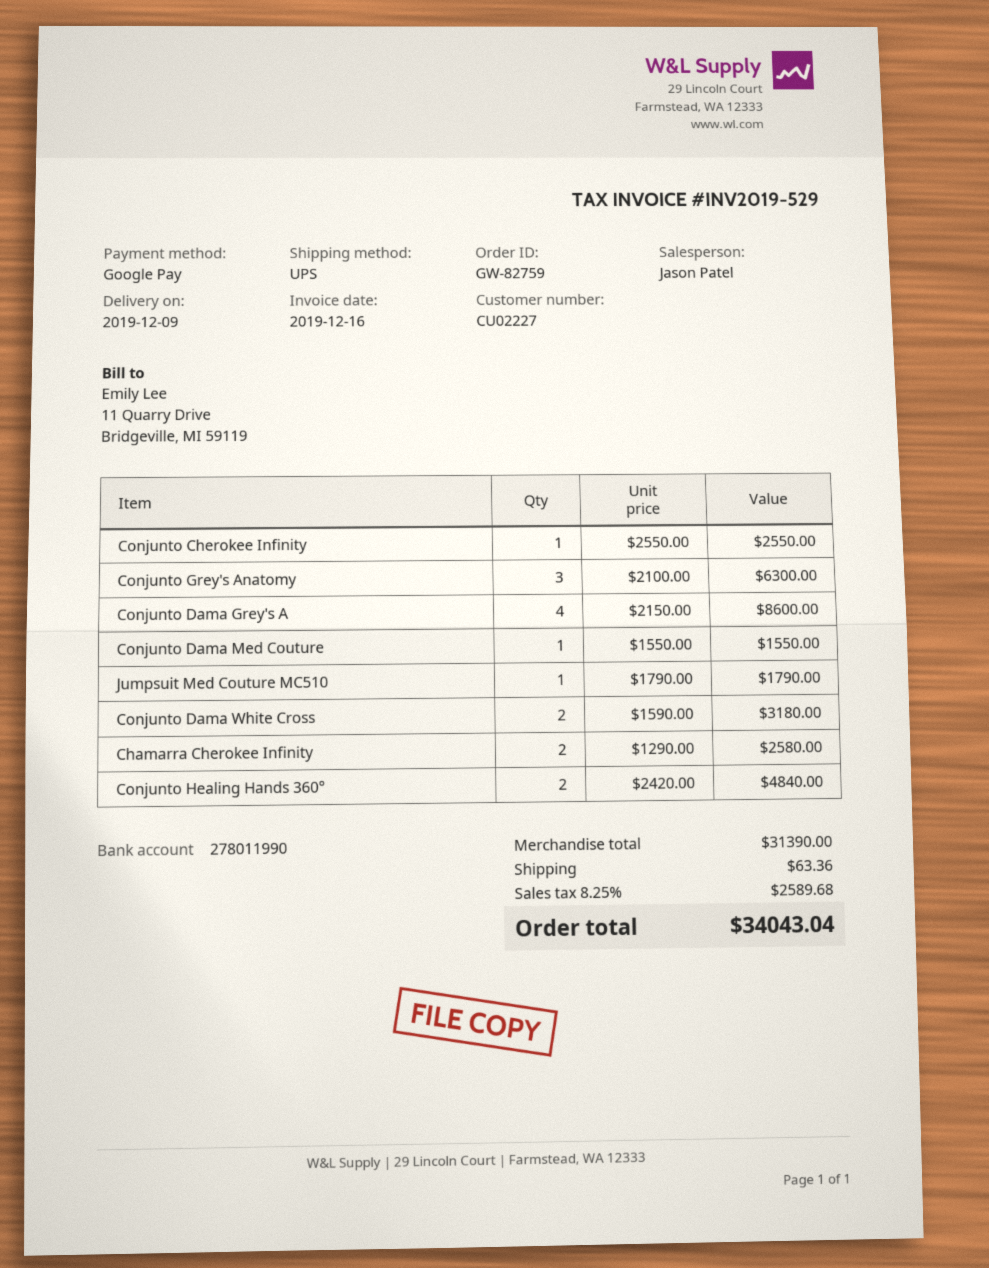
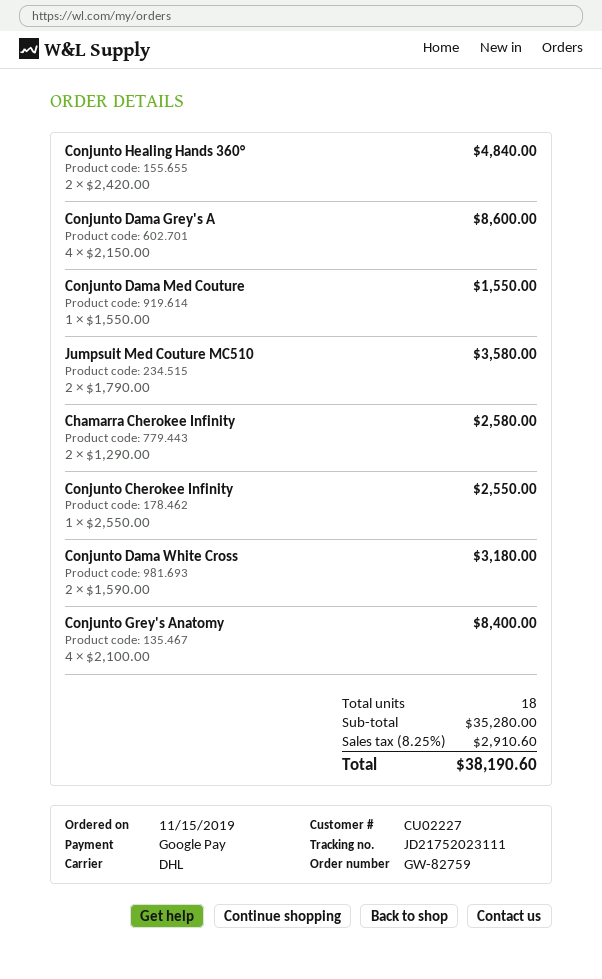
shipping method: UPS -> DHL
Conjunto Grey's Anatomy: 3 x 2100.00 = 6300.00 -> 4 x 2100.00 = 8400.00
Jumpsuit Med Couture MC510: 1 x 1790.00 = 1790.00 -> 2 x 1790.00 = 3580.00
subtotal: 31390.00 -> 35280.00
shipping: 63.36 -> none
tax: 8.25% = 2589.68 -> 8.25% = 2910.60
total: 34043.04 -> 38190.60

